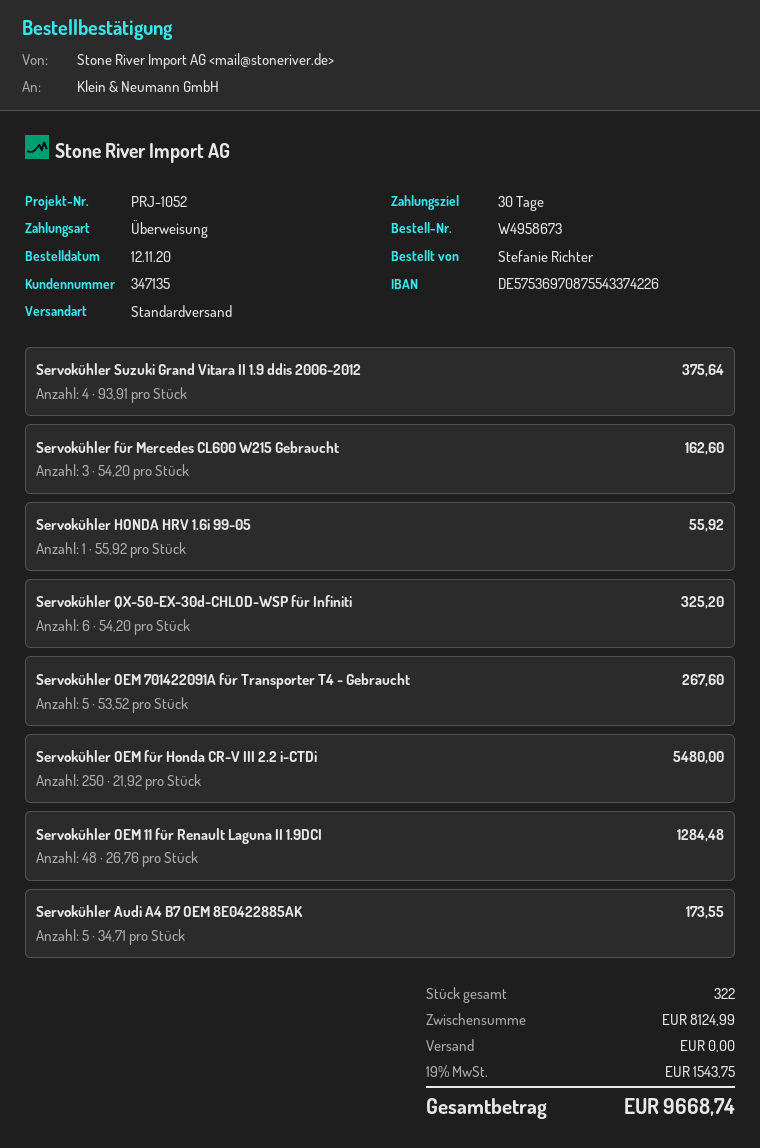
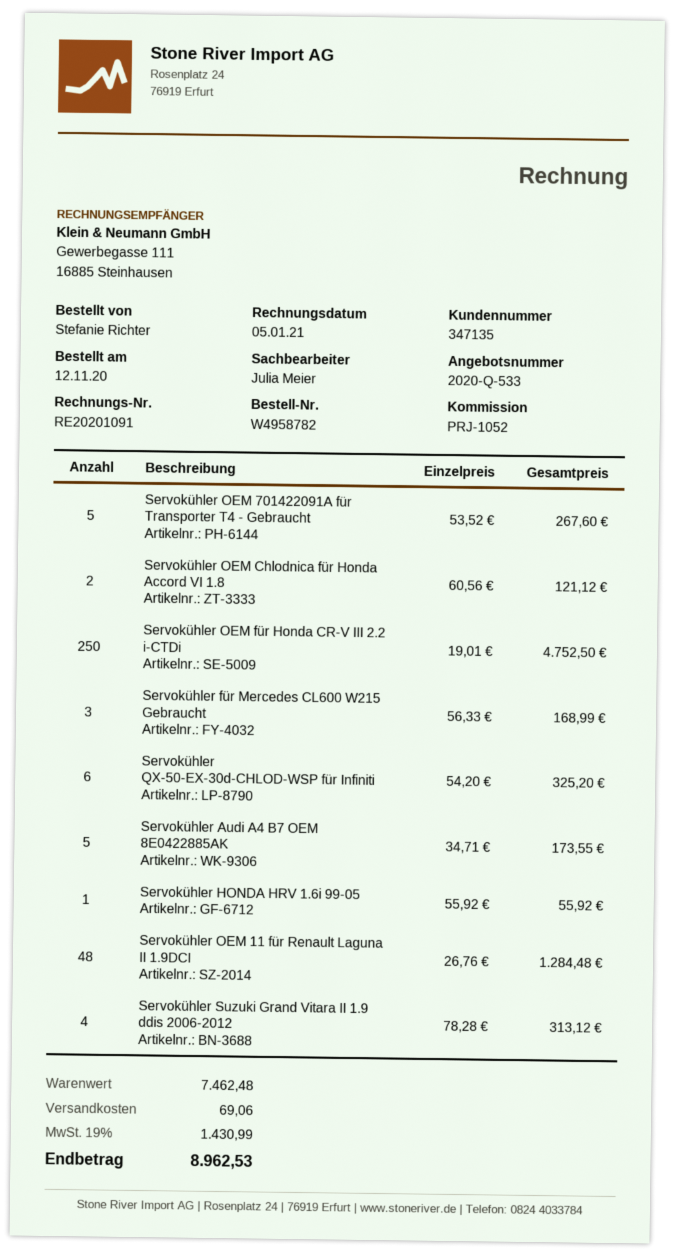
order number: W4958673 -> W4958782
Servokühler Suzuki Grand Vitara II 1.9 ddis 2006-2012: 4 x 93.91 = 375.64 -> 4 x 78.28 = 313.12
Servokühler für Mercedes CL600 W215 Gebraucht: 3 x 54.20 = 162.60 -> 3 x 56.33 = 168.99
Servokühler OEM für Honda CR-V III 2.2 i-CTDi: 250 x 21.92 = 5480.00 -> 250 x 19.01 = 4752.50
Servokühler OEM Chlodnica für Honda Accord VI 1.8: none -> 2 x 60.56 = 121.12
subtotal: 8124.99 -> 7462.48
shipping: 0.00 -> 69.06
tax: 19% = 1543.75 -> 19% = 1430.99
total: 9668.74 -> 8962.53

